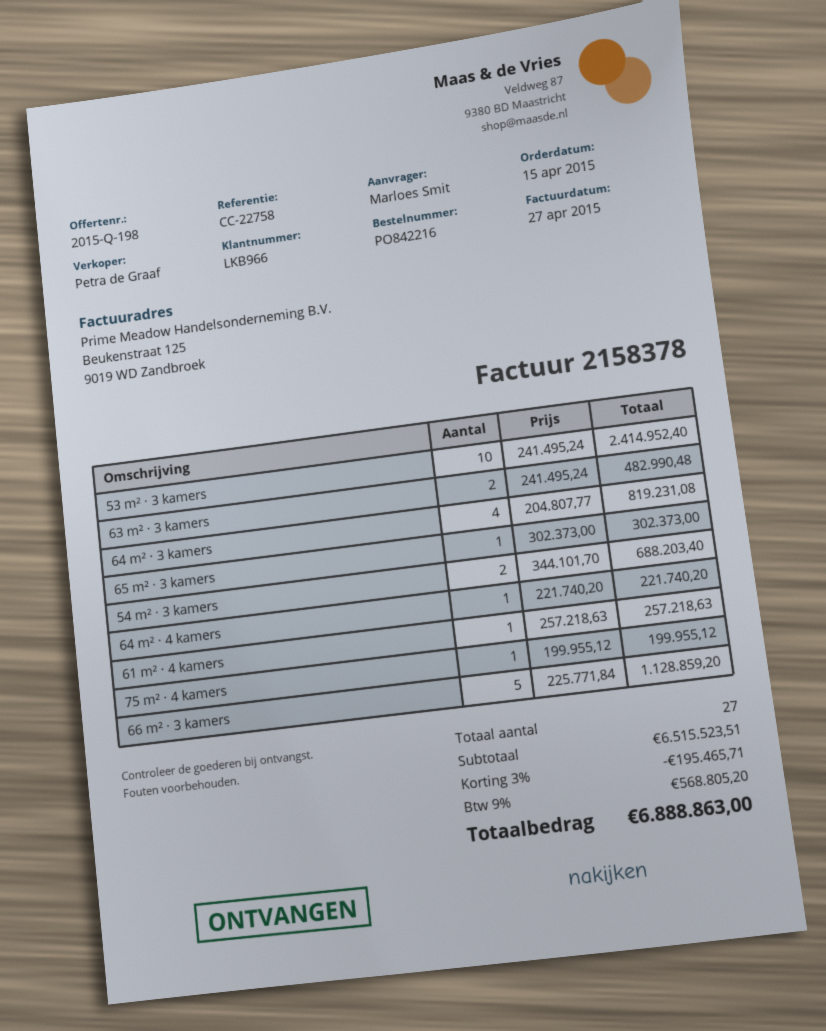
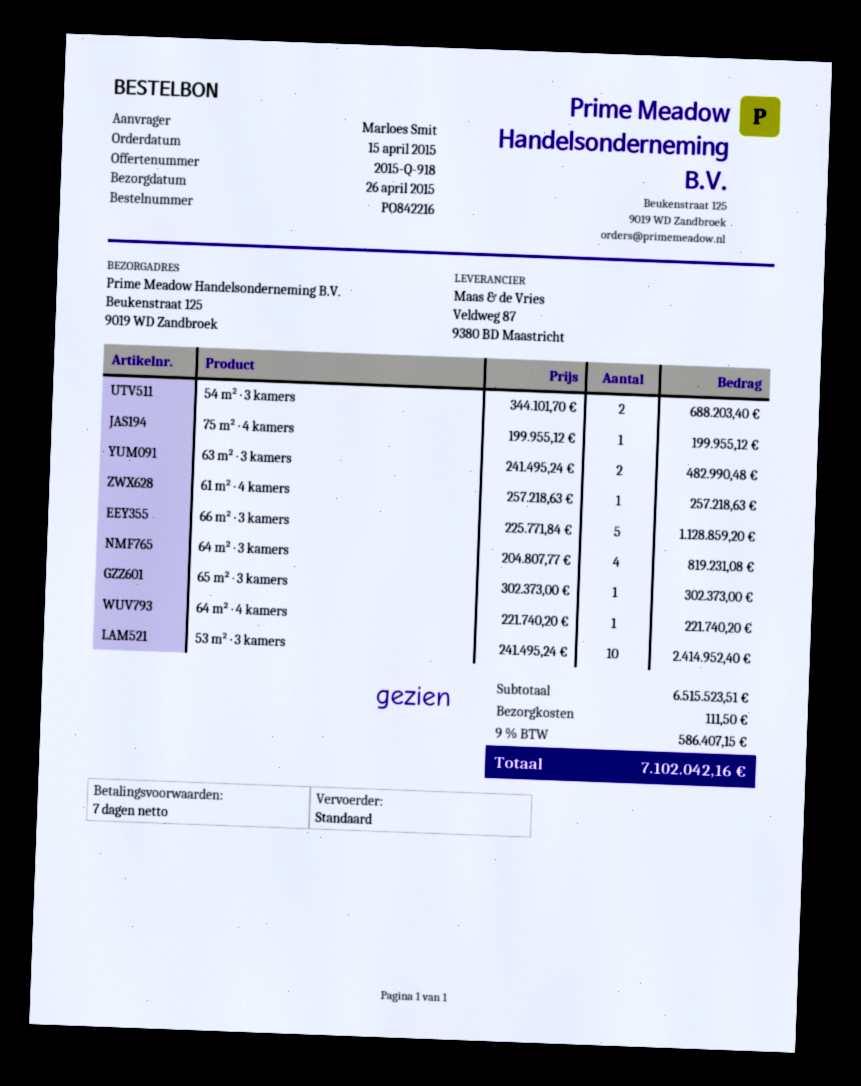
quote number: 2015-Q-198 -> 2015-Q-918
discount: 3% = 195465.71 -> none
shipping: none -> 111.50
tax: 9% = 568805.20 -> 9% = 586407.15
total: 6888863.00 -> 7102042.16

